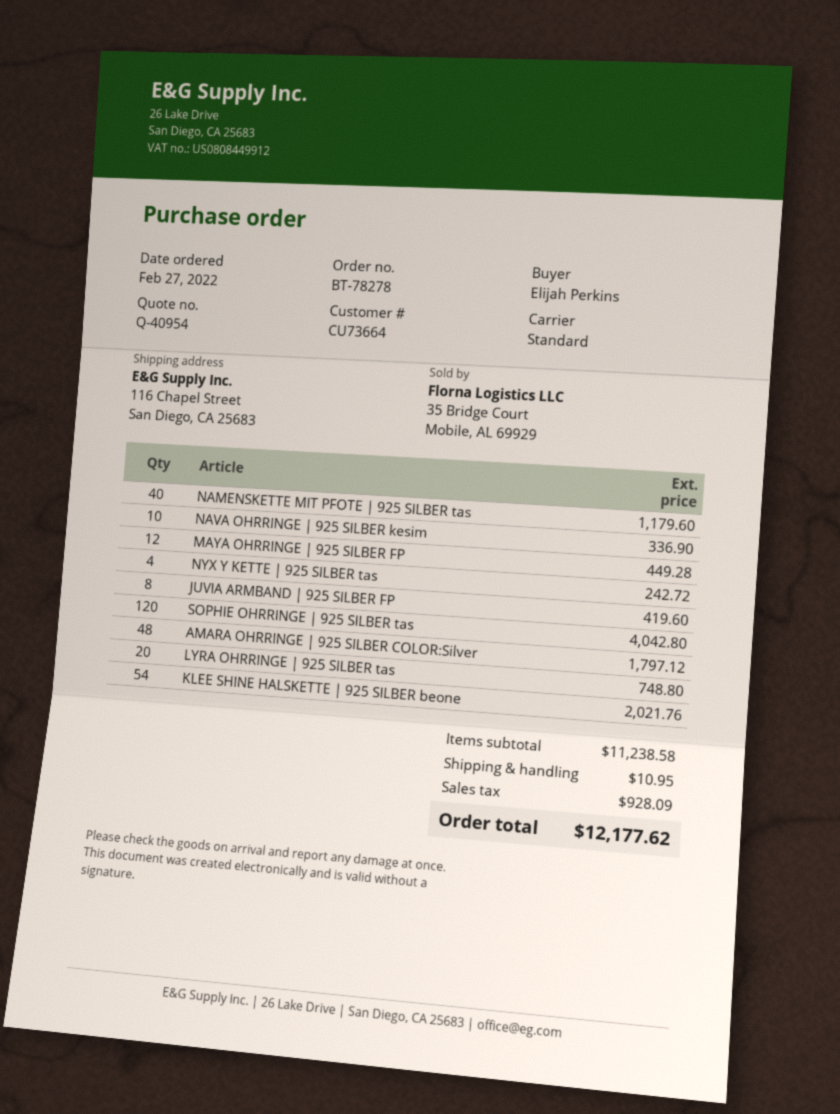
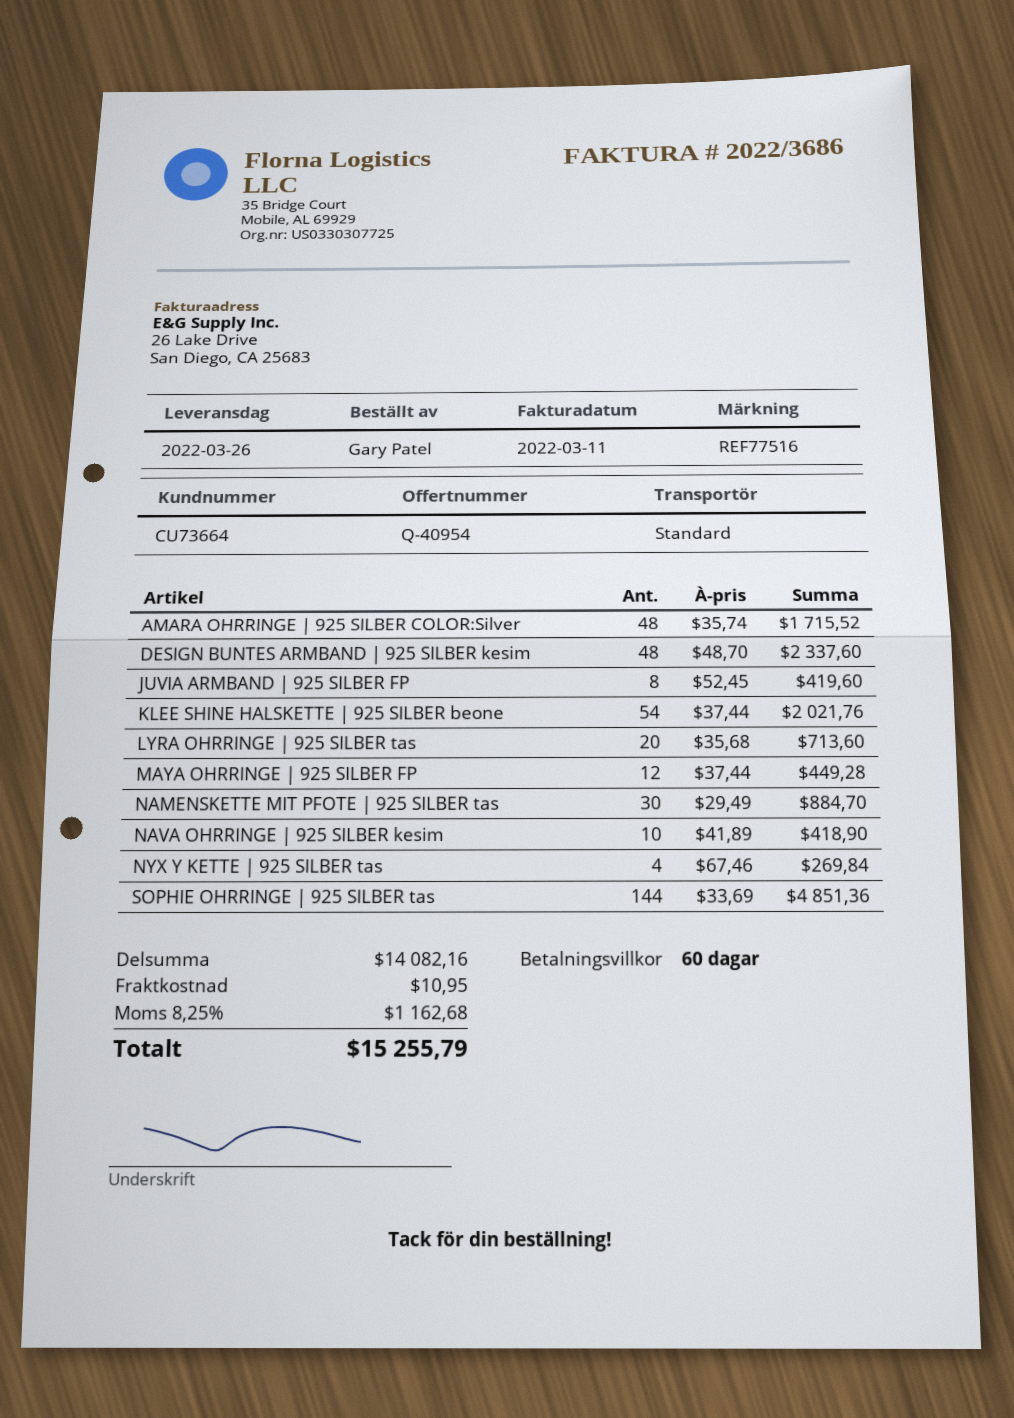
ordered by: Elijah Perkins -> Gary Patel
NAMENSKETTE MIT PFOTE | 925 SILBER tas: 40 for 1179.60 -> 30 for 884.70
NAVA OHRRINGE | 925 SILBER kesim: 10 for 336.90 -> 10 for 418.90
NYX Y KETTE | 925 SILBER tas: 4 for 242.72 -> 4 for 269.84
SOPHIE OHRRINGE | 925 SILBER tas: 120 for 4042.80 -> 144 for 4851.36
AMARA OHRRINGE | 925 SILBER COLOR:Silver: 48 for 1797.12 -> 48 for 1715.52
LYRA OHRRINGE | 925 SILBER tas: 20 for 748.80 -> 20 for 713.60
DESIGN BUNTES ARMBAND | 925 SILBER kesim: none -> 48 for 2337.60
subtotal: 11238.58 -> 14082.16
tax: 928.09 -> 1162.68
total: 12177.62 -> 15255.79

